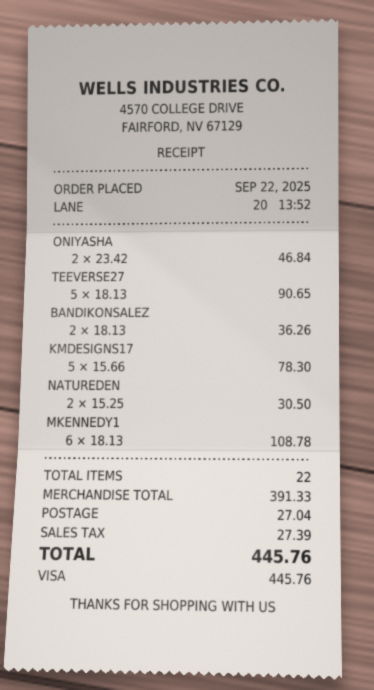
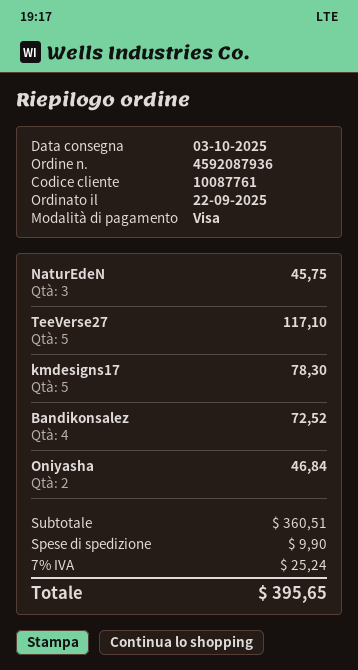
TEEVERSE27: 5 for 90.65 -> 5 for 117.10
BANDIKONSALEZ: 2 for 36.26 -> 4 for 72.52
NATUREDEN: 2 for 30.50 -> 3 for 45.75
MKENNEDY1: 6 for 108.78 -> none
subtotal: 391.33 -> 360.51
shipping: 27.04 -> 9.90
tax: 27.39 -> 25.24
total: 445.76 -> 395.65

